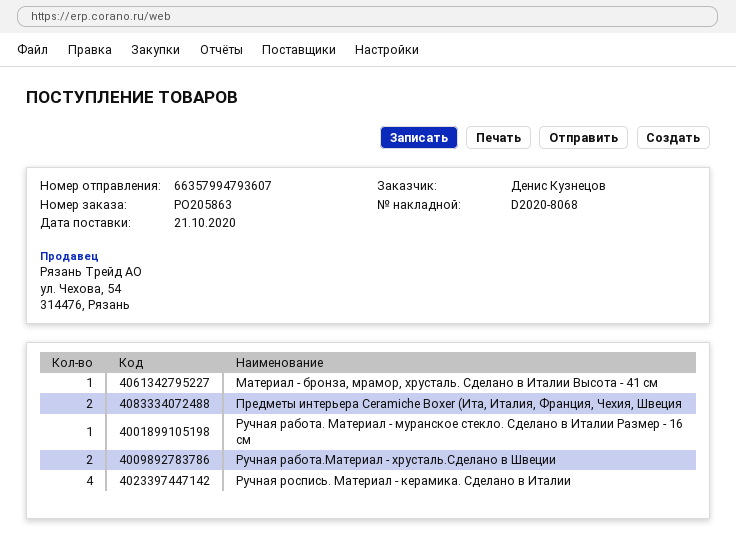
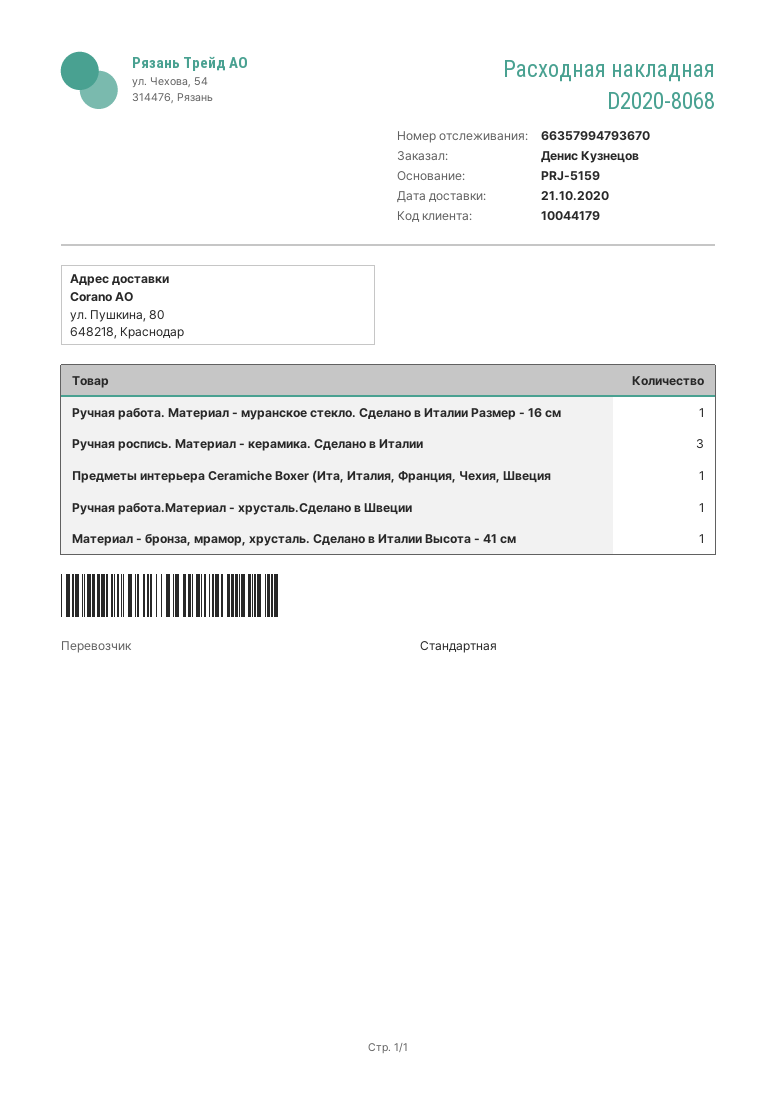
tracking number: 66357994793607 -> 66357994793670
Предметы интерьера Ceramiche Boxer (Ита, Италия, Франция, Чехия, Швеция: 2 -> 1
Ручная работа.Материал - хрусталь.Сделано в Швеции: 2 -> 1
Ручная роспись. Материал - керамика. Сделано в Италии: 4 -> 3

